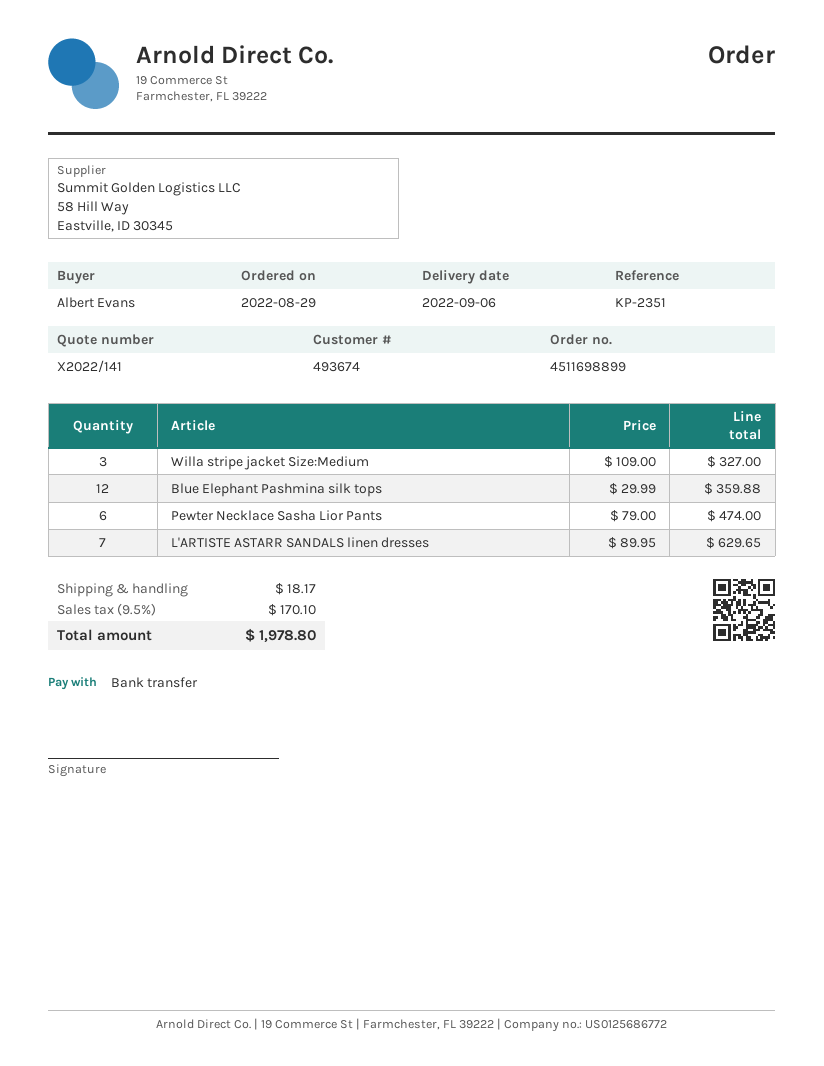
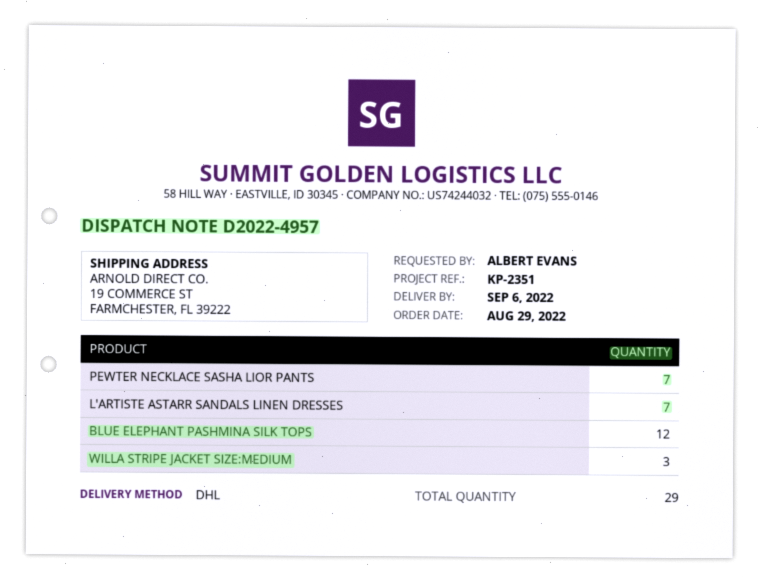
Pewter Necklace Sasha Lior Pants: 6 -> 7

